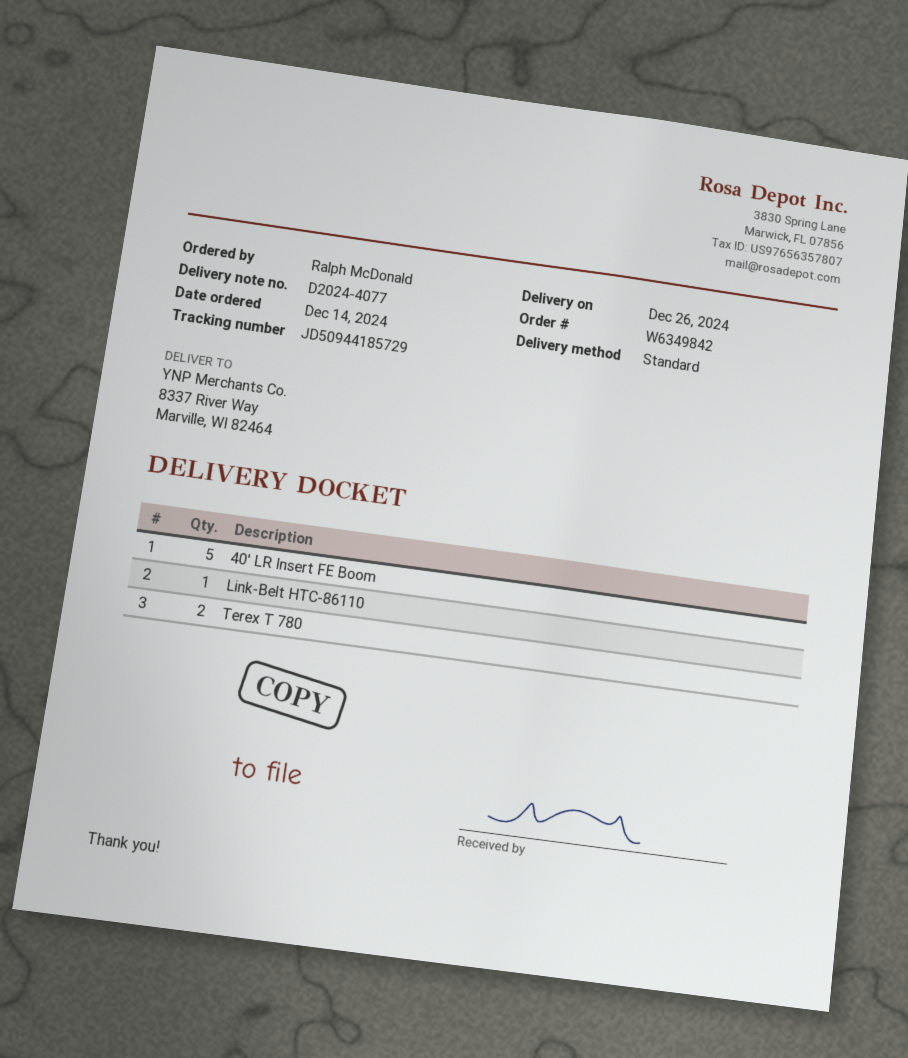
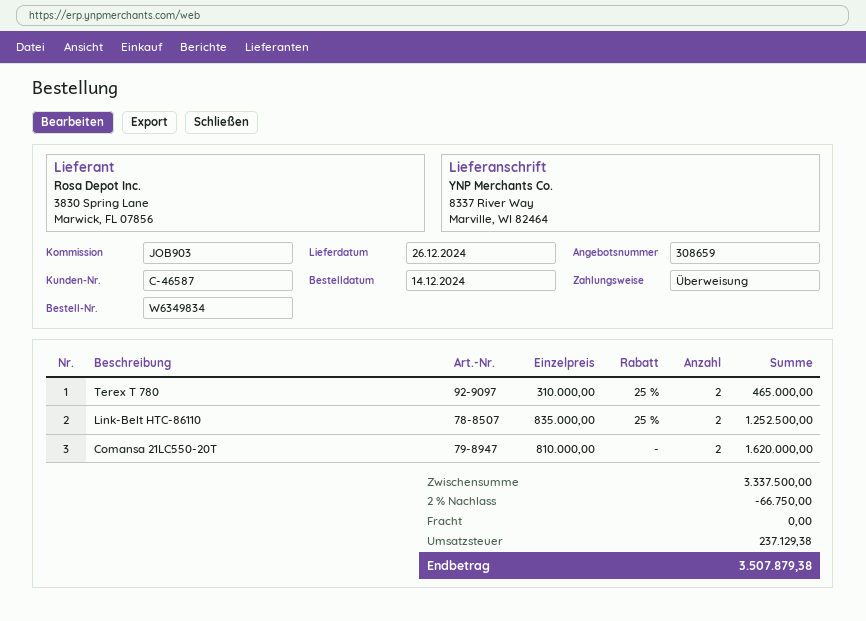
order number: W6349842 -> W6349834
40' LR Insert FE Boom: 5 -> none
Link-Belt HTC-86110: 1 -> 2
Comansa 21LC550-20T: none -> 2

